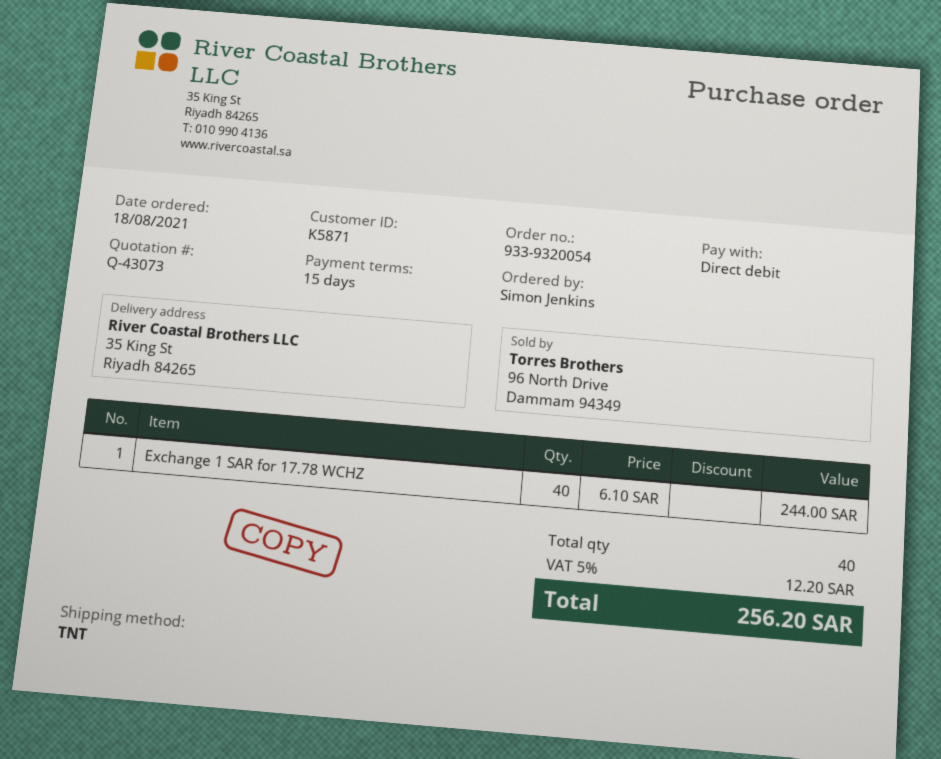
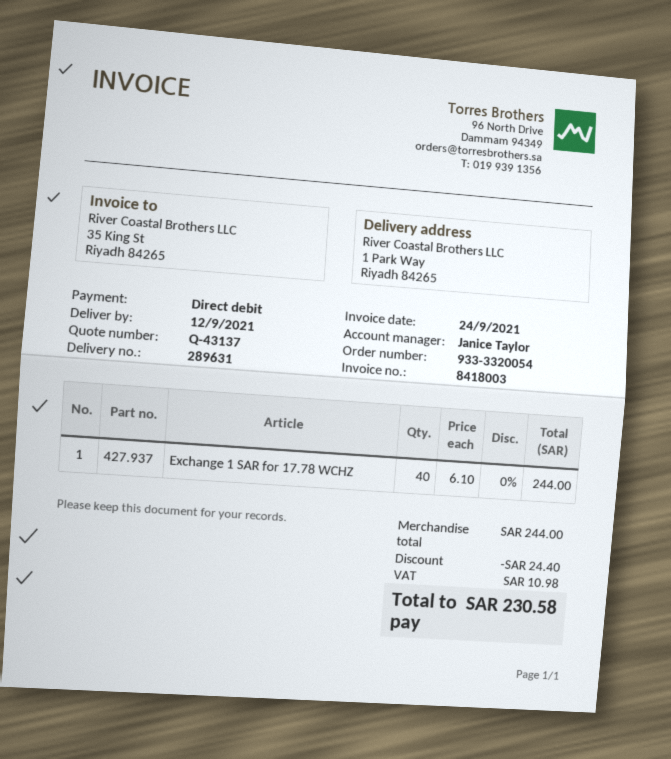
quote number: Q-43073 -> Q-43137
order number: 933-9320054 -> 933-3320054
ship to: 35 King St, Riyadh 84265 -> 1 Park Way, Riyadh 84265
discount: none -> 24.40
tax: 12.20 -> 10.98
total: 256.20 -> 230.58

